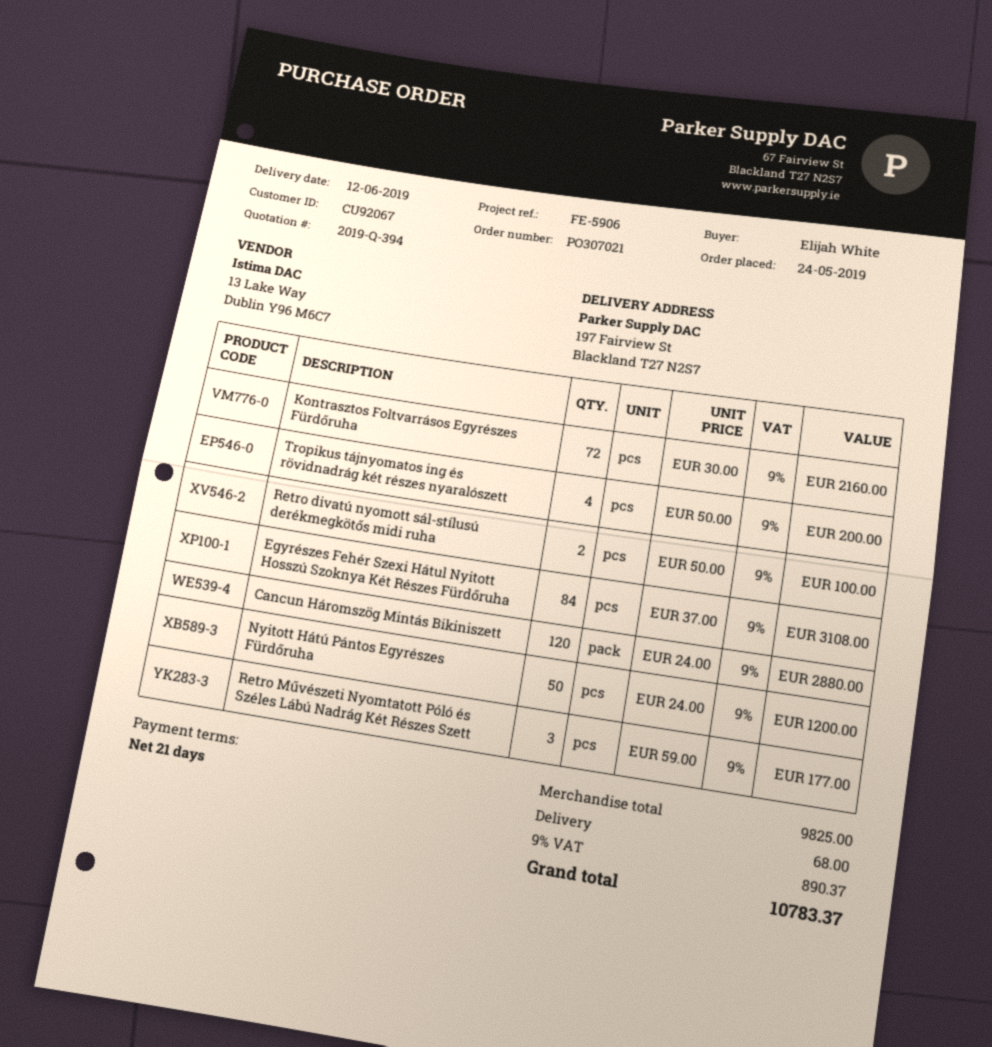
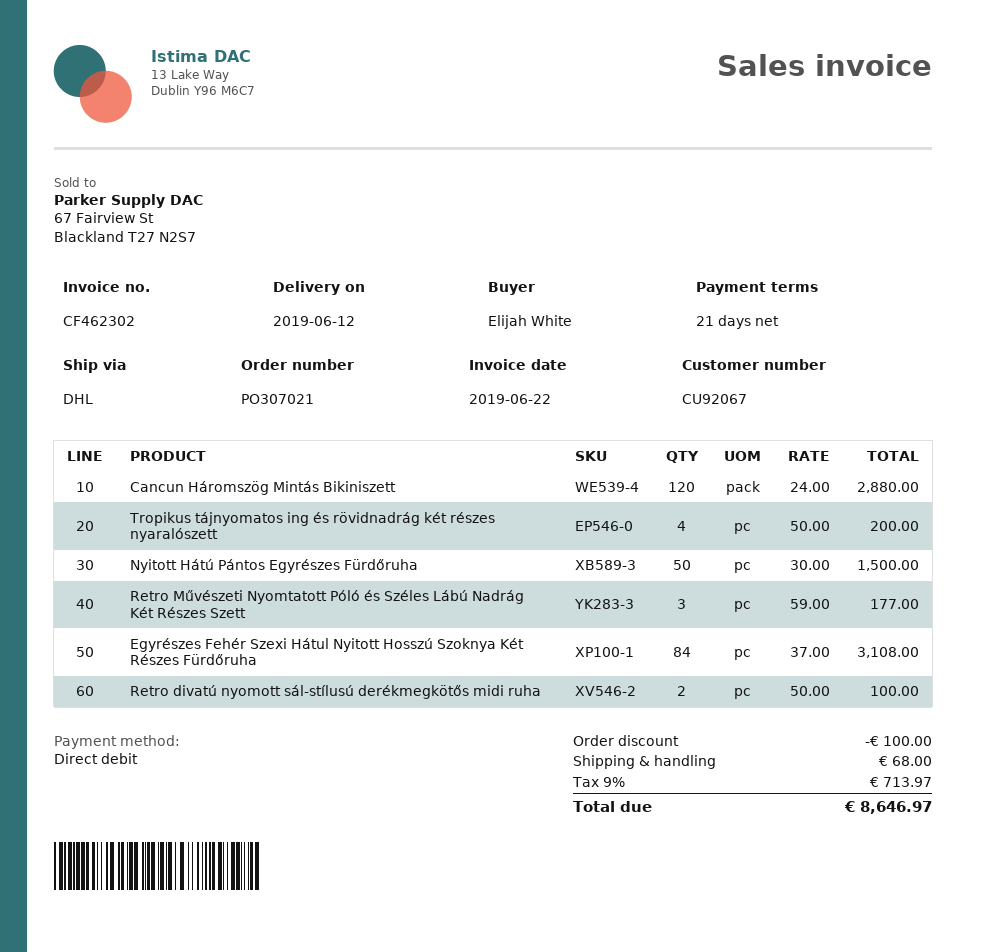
Kontrasztos Foltvarrásos Egyrészes Fürdőruha: 72 x 30.00 = 2160.00 -> none
Nyitott Hátú Pántos Egyrészes Fürdőruha: 50 x 24.00 = 1200.00 -> 50 x 30.00 = 1500.00
discount: none -> 100.00
tax: 9% = 890.37 -> 9% = 713.97
total: 10783.37 -> 8646.97

